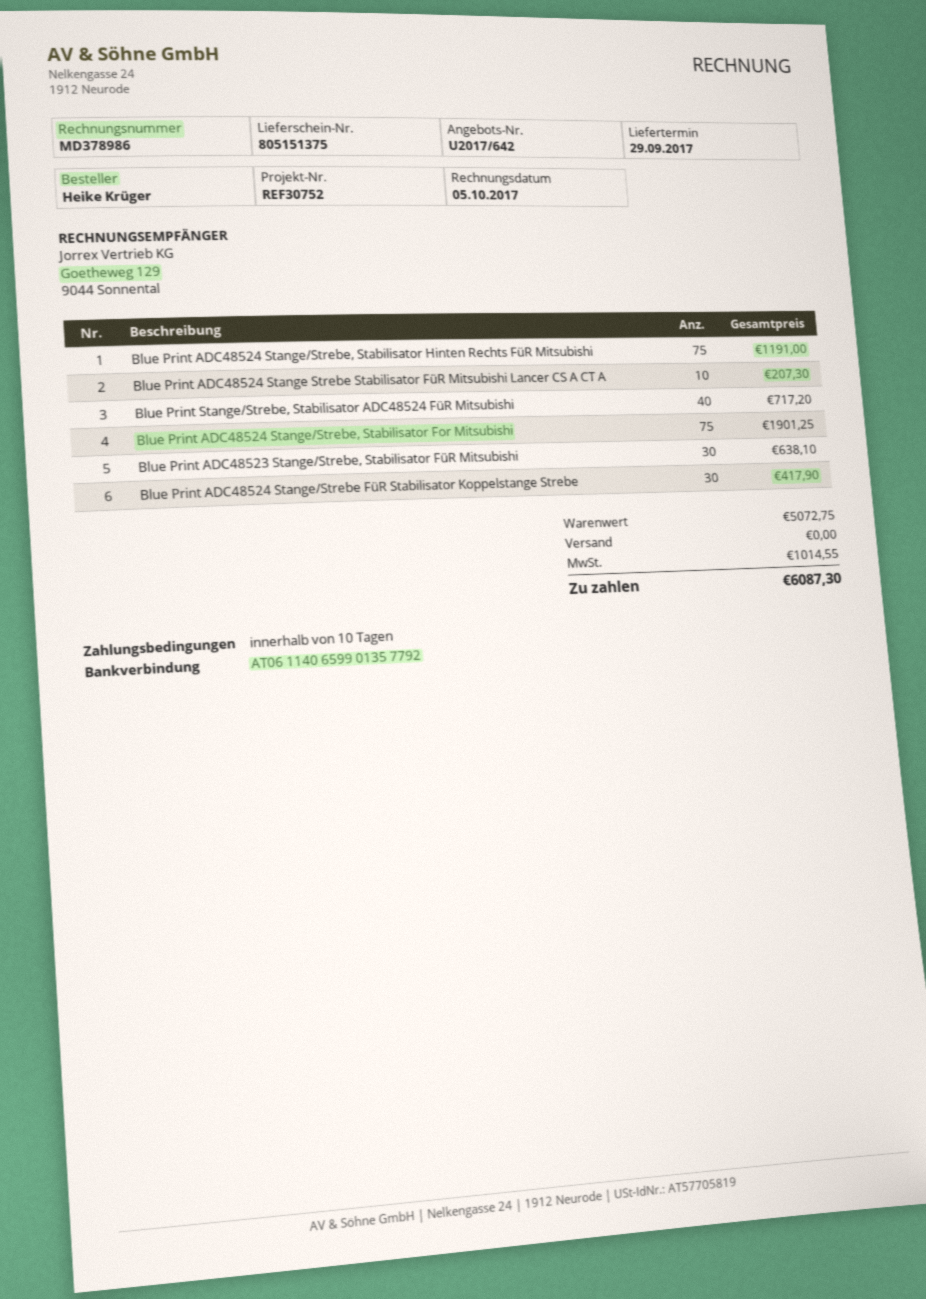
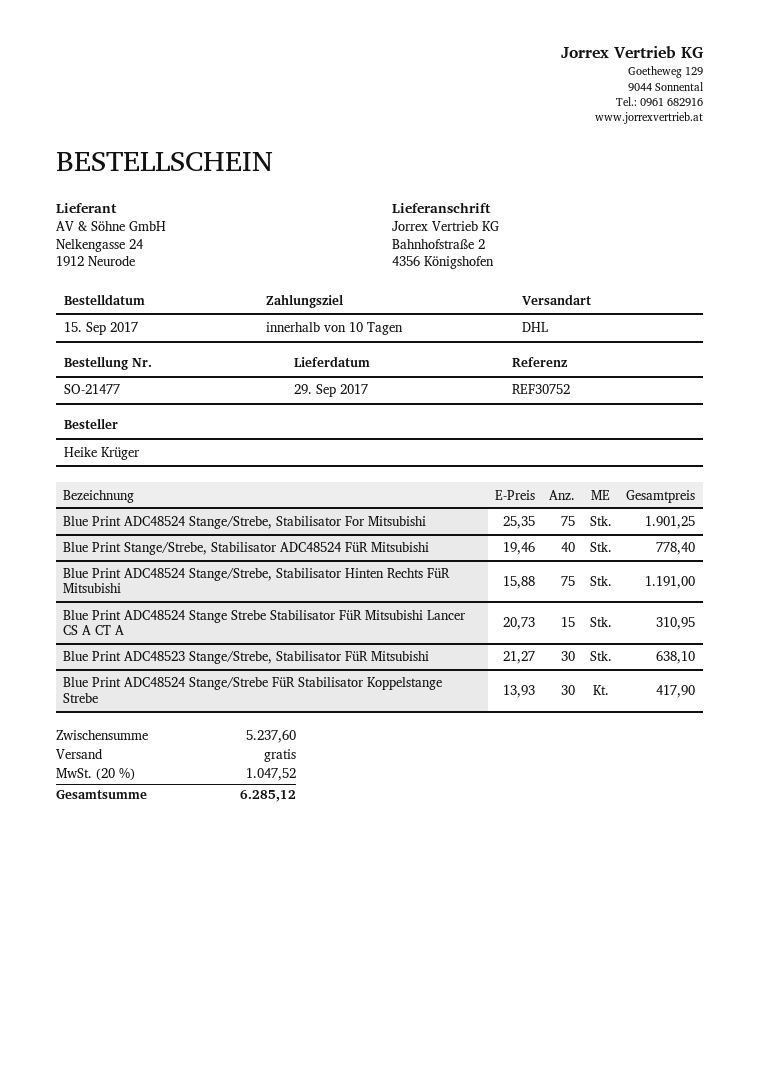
Blue Print ADC48524 Stange Strebe Stabilisator FüR Mitsubishi Lancer CS A CT A: 10 for 207.30 -> 15 for 310.95
Blue Print Stange/Strebe, Stabilisator ADC48524 FüR Mitsubishi: 40 for 717.20 -> 40 for 778.40
subtotal: 5072.75 -> 5237.60
tax: 1014.55 -> 1047.52
total: 6087.30 -> 6285.12

